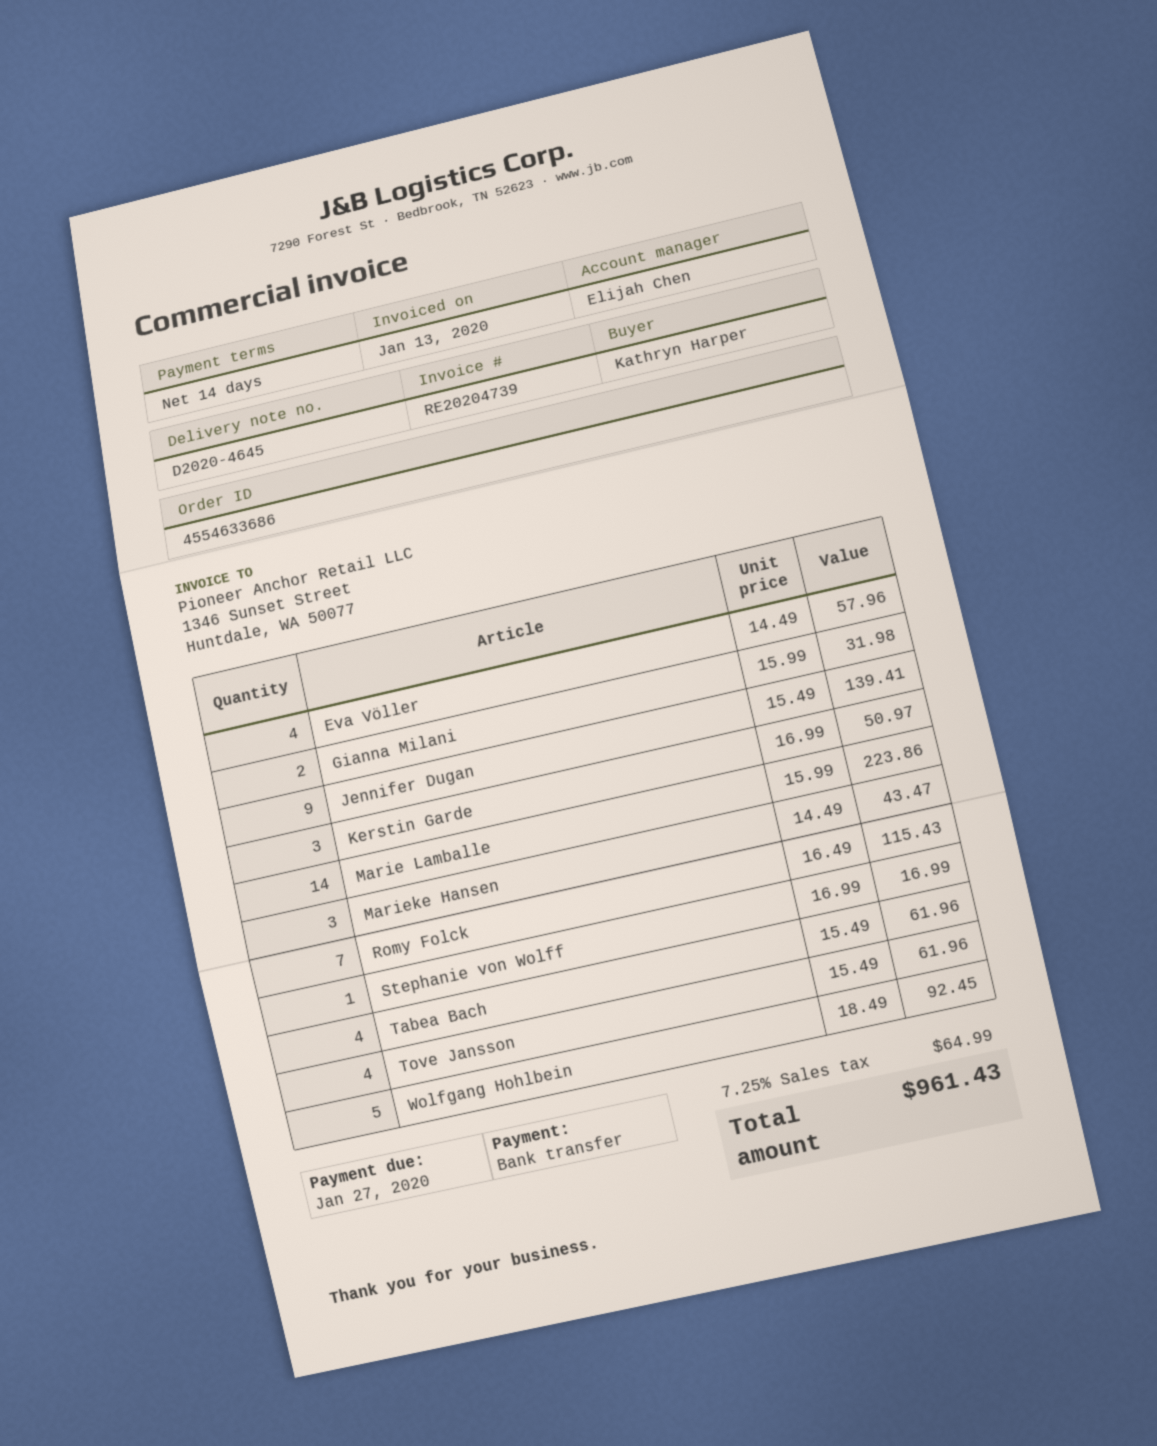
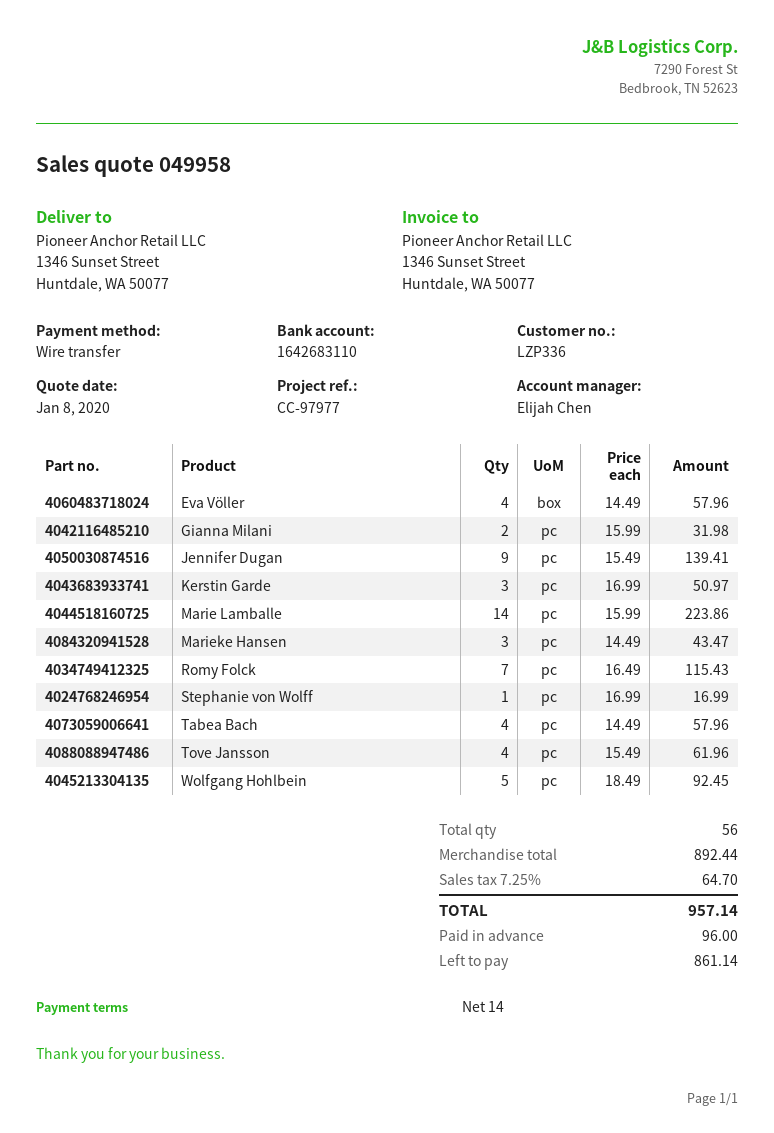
Tabea Bach: 4 x 15.49 = 61.96 -> 4 x 14.49 = 57.96
tax: 7.25% = 64.99 -> 7.25% = 64.70
total: 961.43 -> 957.14

